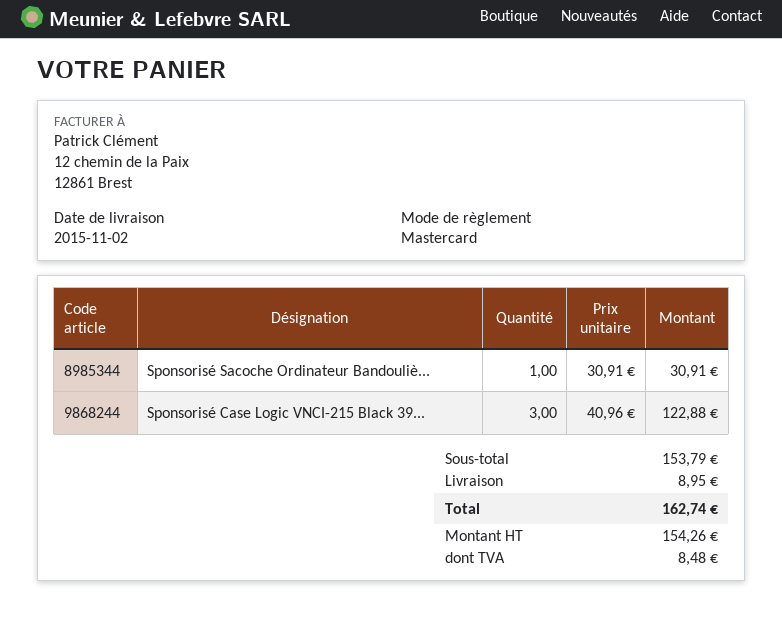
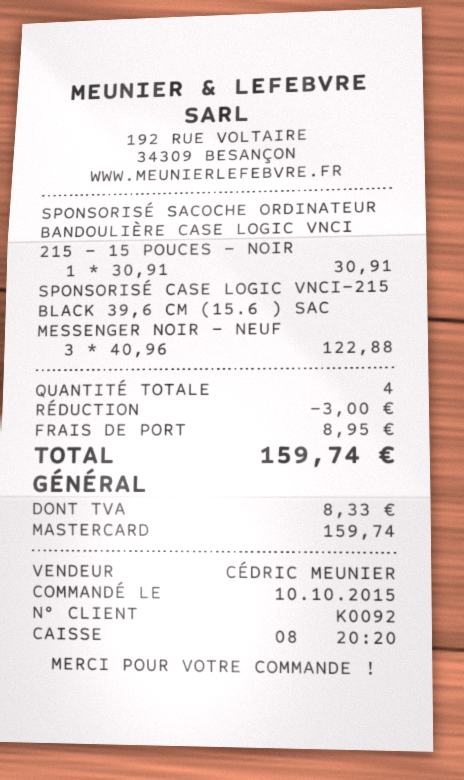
discount: none -> 3.00
tax: 8.48 -> 8.33
total: 162.74 -> 159.74

